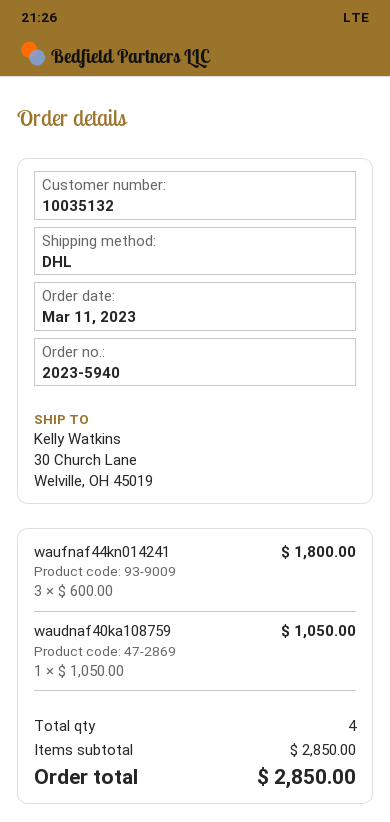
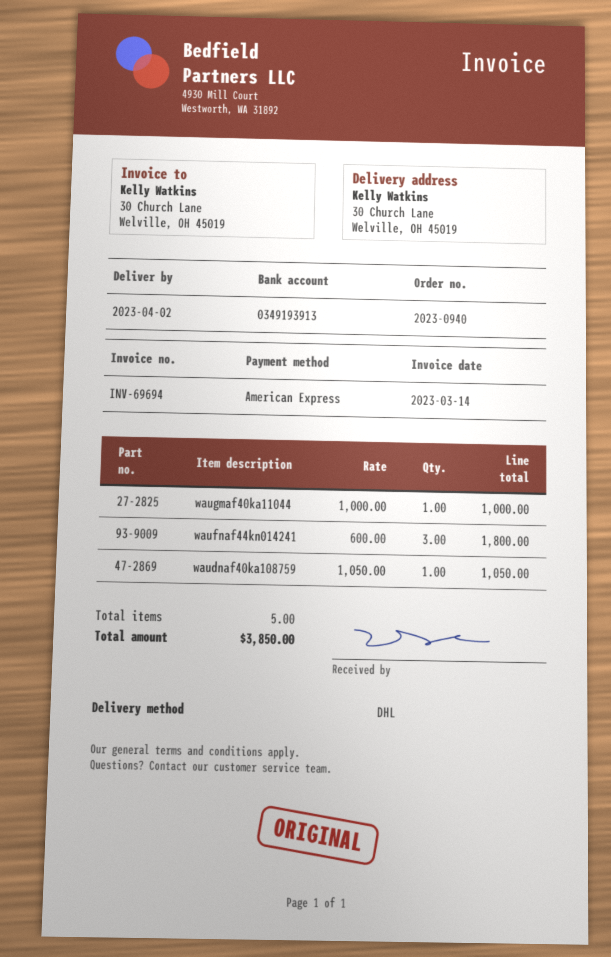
order number: 2023-5940 -> 2023-0940
waugmaf40ka11044: none -> 1 x 1000.00 = 1000.00
total quantity: 4 -> 5
total: 2850.00 -> 3850.00

